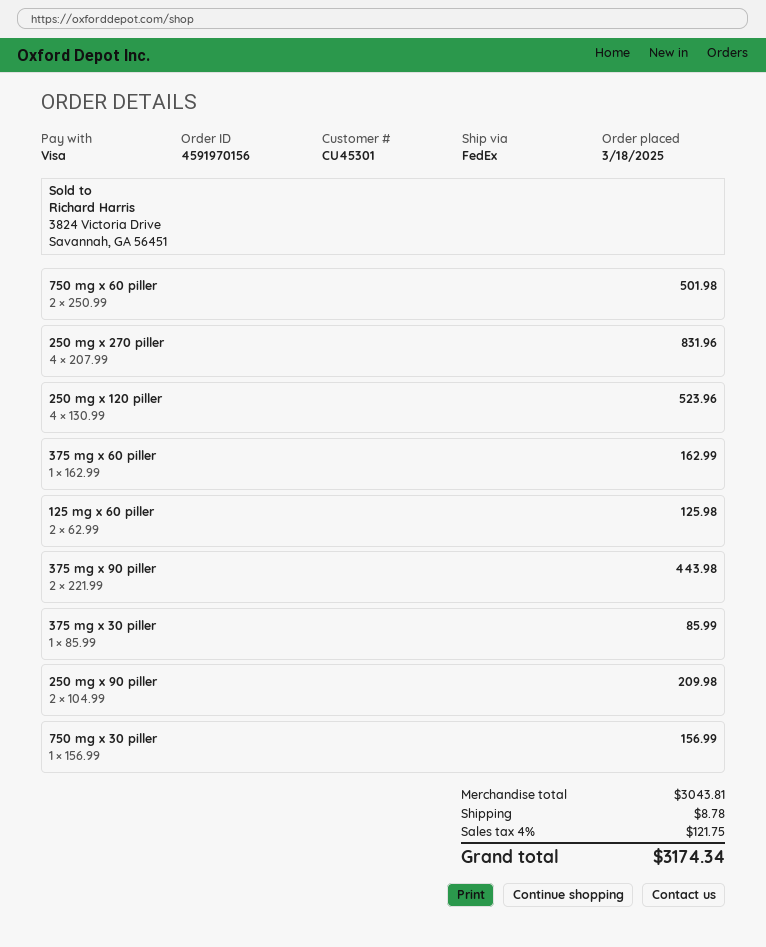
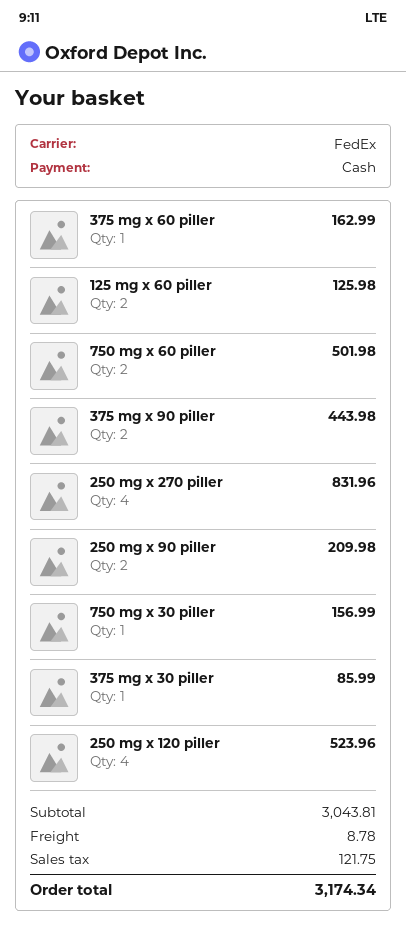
payment method: Visa -> cash

